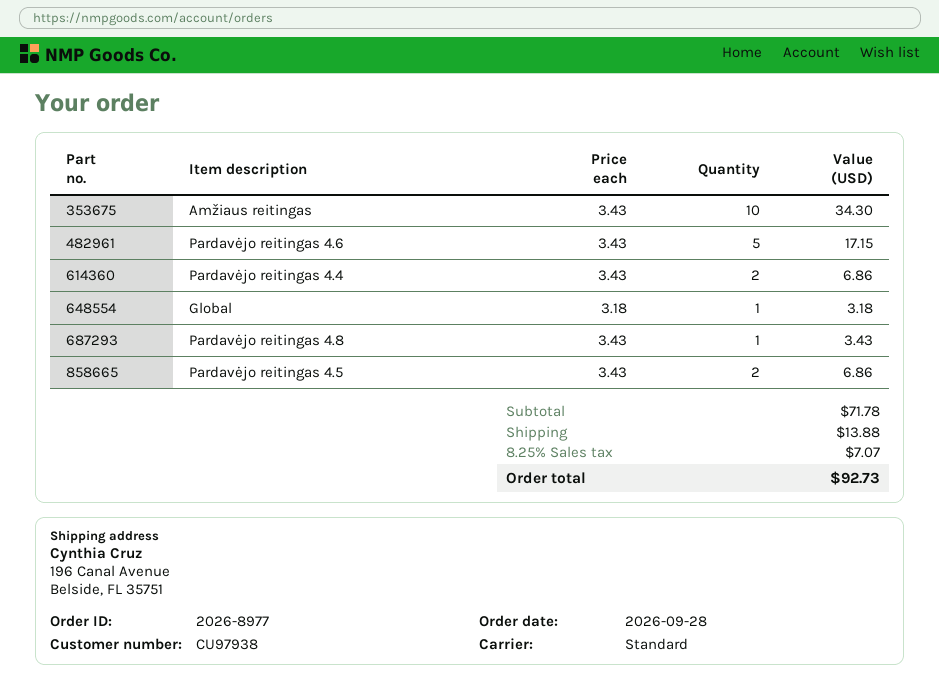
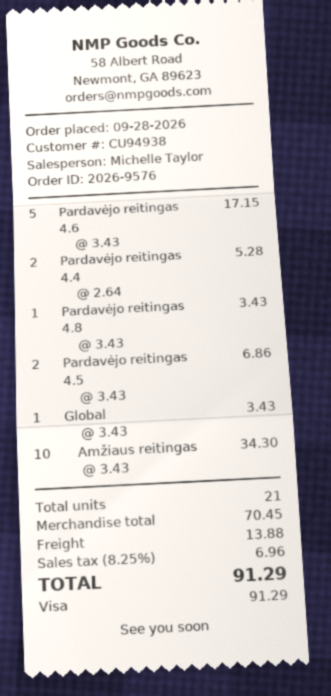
order number: 2026-8977 -> 2026-9576
customer number: CU97938 -> CU94938
Pardavėjo reitingas 4.4: 2 x 3.43 = 6.86 -> 2 x 2.64 = 5.28
Global: 1 x 3.18 = 3.18 -> 1 x 3.43 = 3.43
subtotal: 71.78 -> 70.45
tax: 8.25% = 7.07 -> 8.25% = 6.96
total: 92.73 -> 91.29

